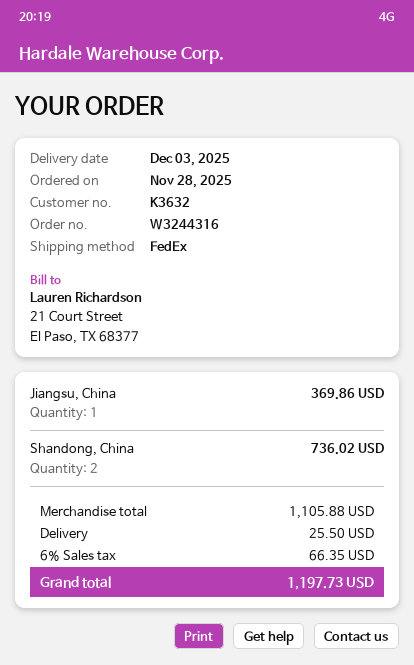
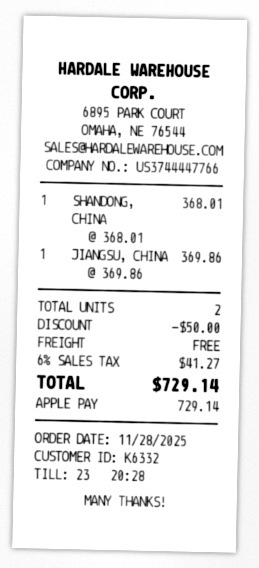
customer number: K3632 -> K6332
Shandong, China: 2 for 736.02 -> 1 for 368.01
discount: none -> 50.00
shipping: 25.50 -> 0.00
tax: 6% = 66.35 -> 6% = 41.27
total: 1197.73 -> 729.14

